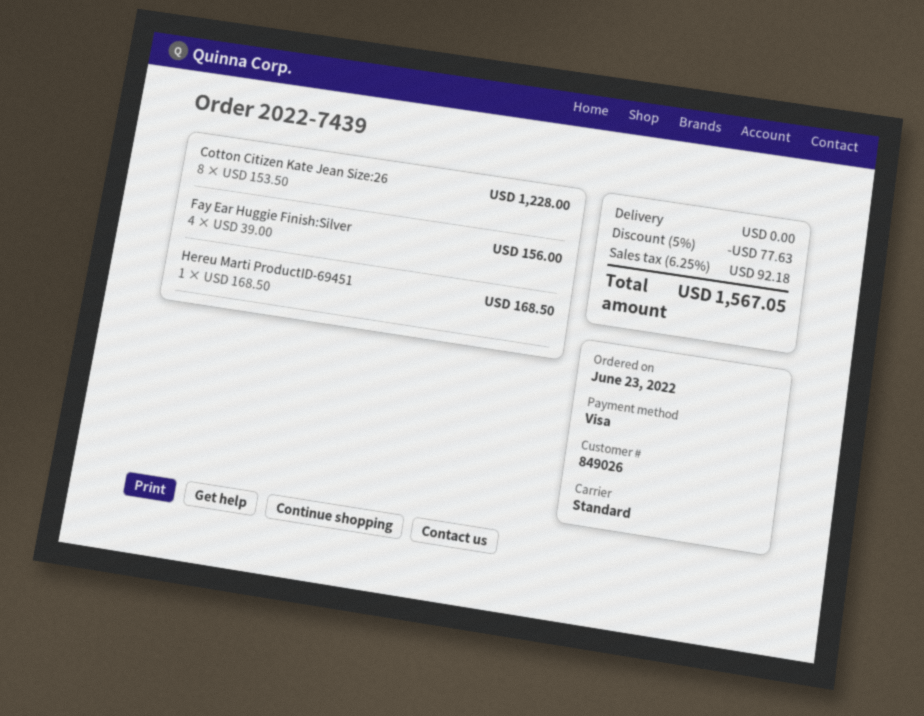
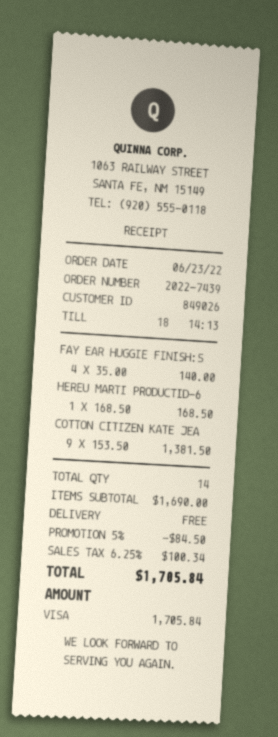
Cotton Citizen Kate Jean Size:26: 8 x 153.50 = 1228.00 -> 9 x 153.50 = 1381.50
Fay Ear Huggie Finish:Silver: 4 x 39.00 = 156.00 -> 4 x 35.00 = 140.00
discount: 5% = 77.63 -> 5% = 84.50
tax: 6.25% = 92.18 -> 6.25% = 100.34
total: 1567.05 -> 1705.84

